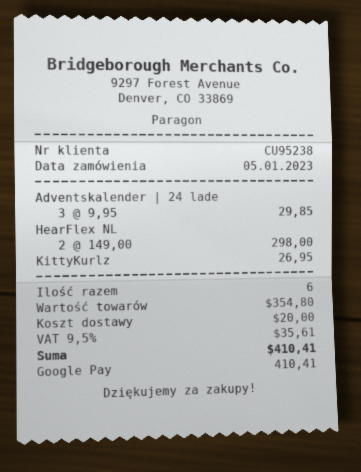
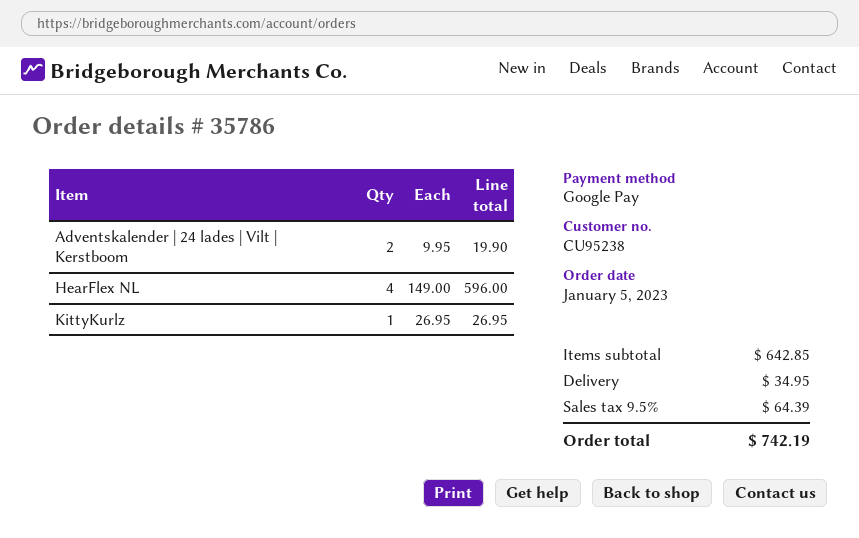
Adventskalender | 24 lade: 3 x 9.95 = 29.85 -> 2 x 9.95 = 19.90
HearFlex NL: 2 x 149.00 = 298.00 -> 4 x 149.00 = 596.00
subtotal: 354.80 -> 642.85
shipping: 20.00 -> 34.95
tax: 9.5% = 35.61 -> 9.5% = 64.39
total: 410.41 -> 742.19

